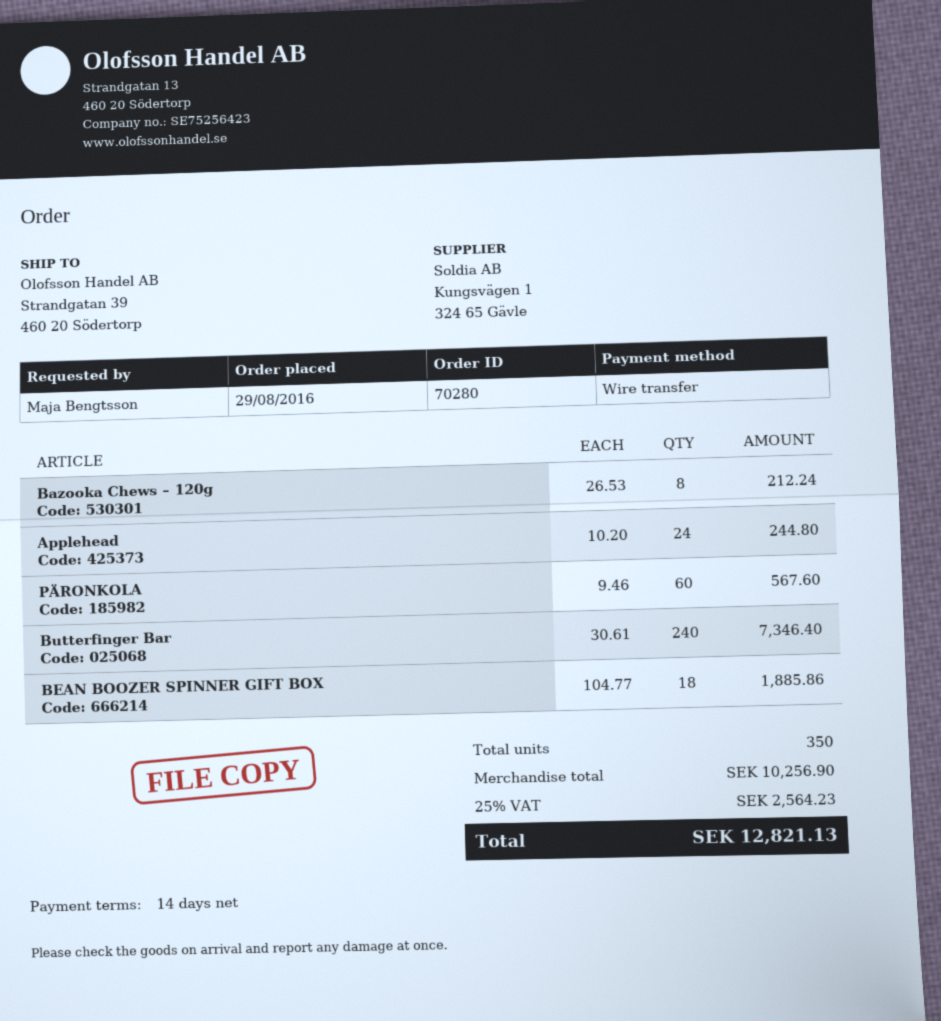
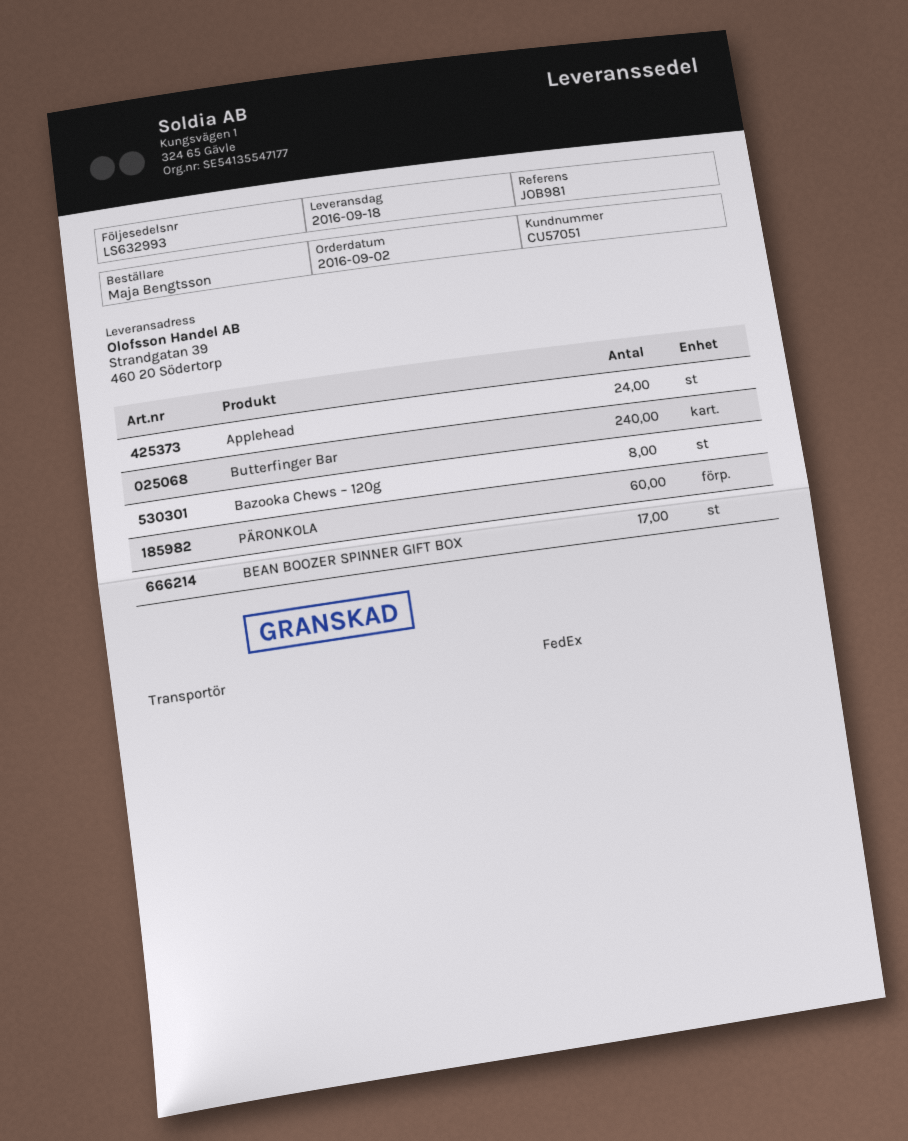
order date: 2016-08-29 -> 2016-09-02
BEAN BOOZER SPINNER GIFT BOX: 18 -> 17

